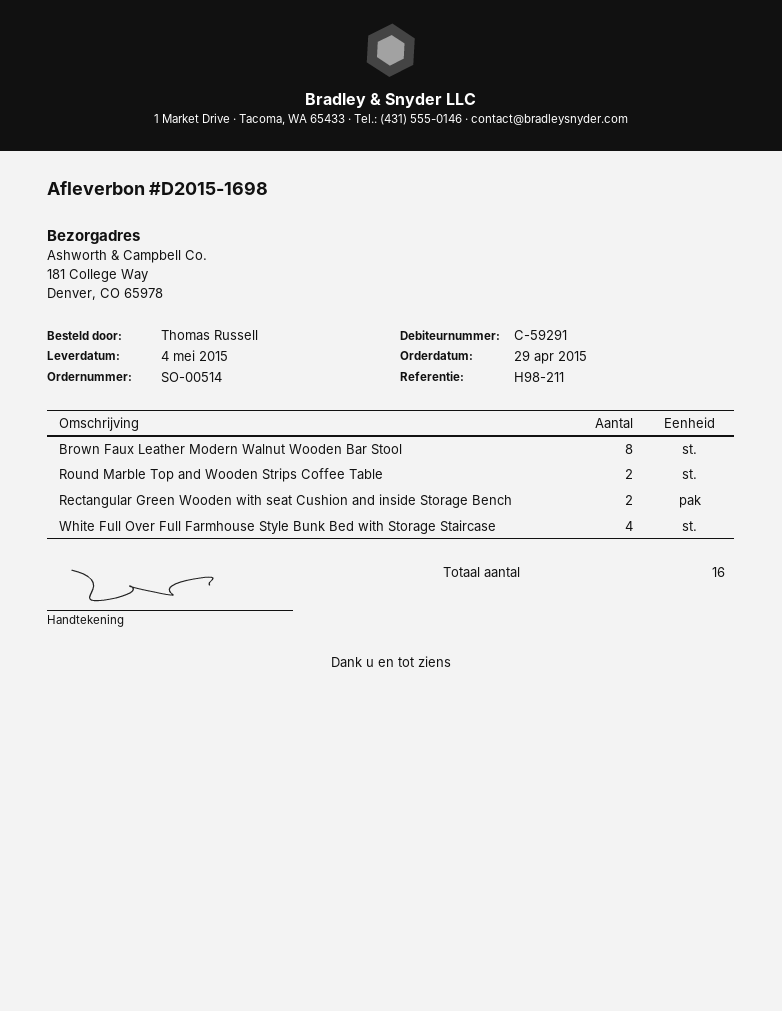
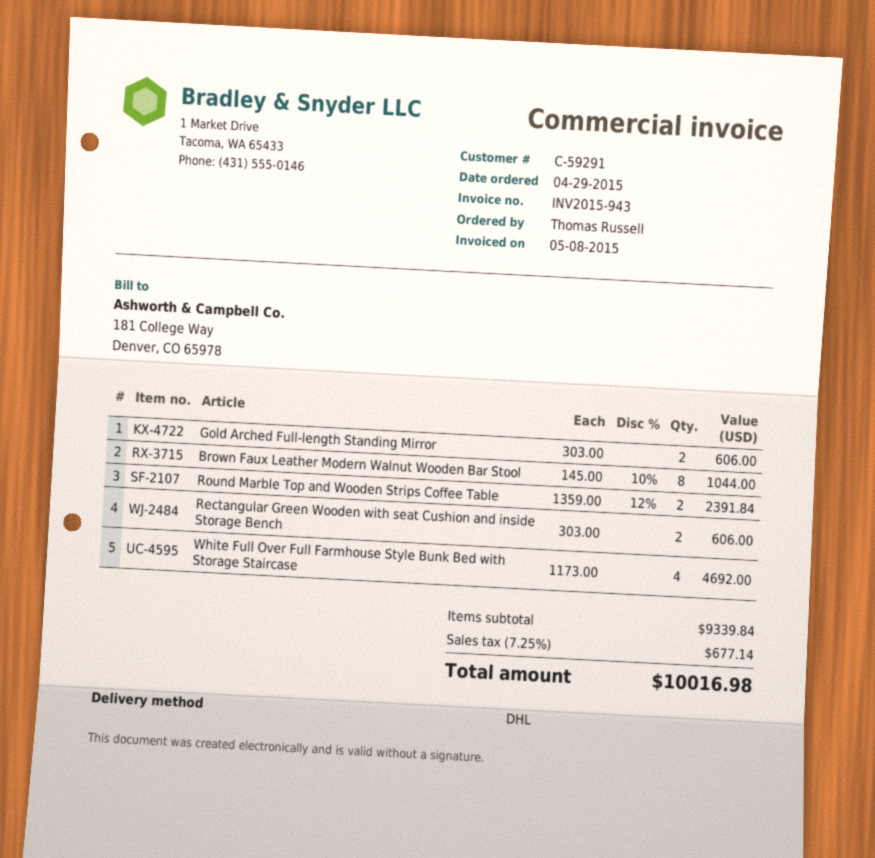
Gold Arched Full-length Standing Mirror: none -> 2

